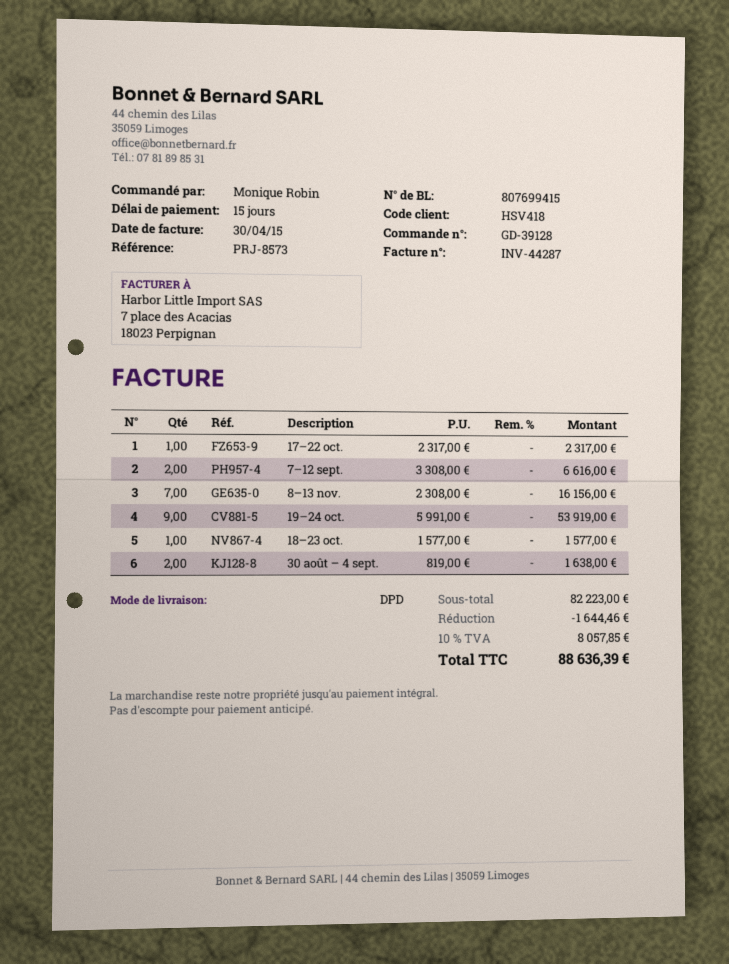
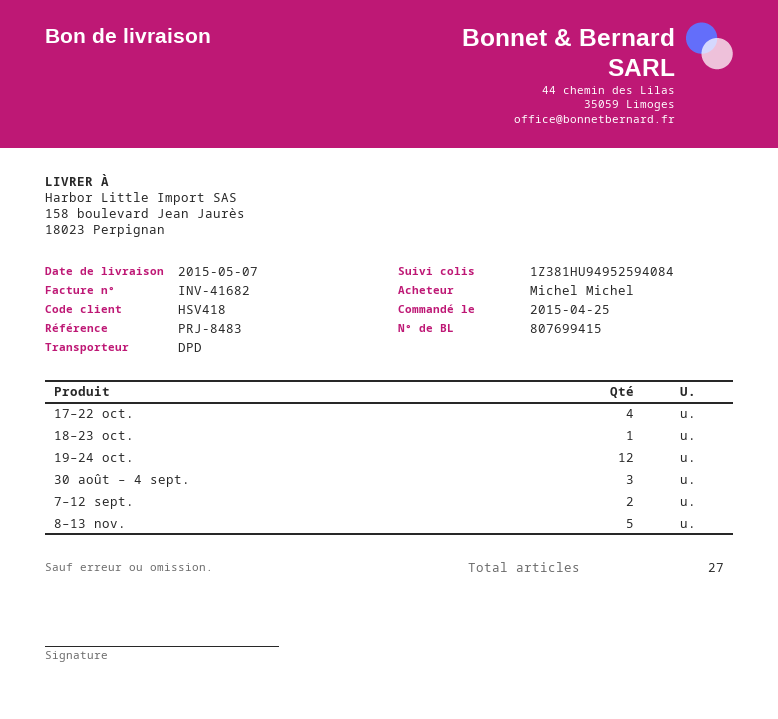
invoice number: INV-44287 -> INV-41682
reference: PRJ-8573 -> PRJ-8483
ordered by: Monique Robin -> Michel Michel
17–22 oct.: 1 -> 4
8–13 nov.: 7 -> 5
19–24 oct.: 9 -> 12
30 août – 4 sept.: 2 -> 3

